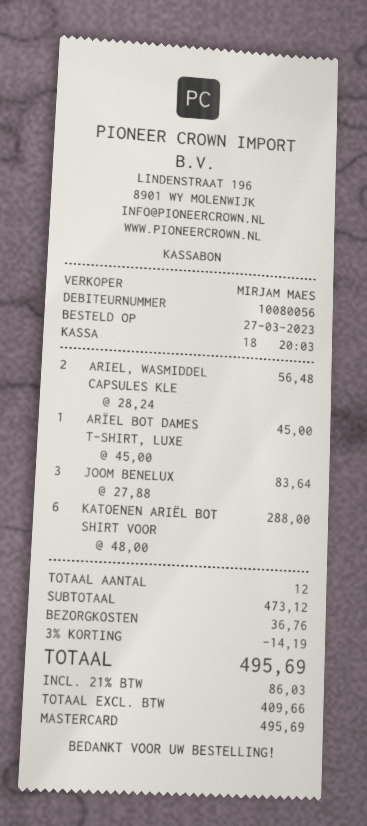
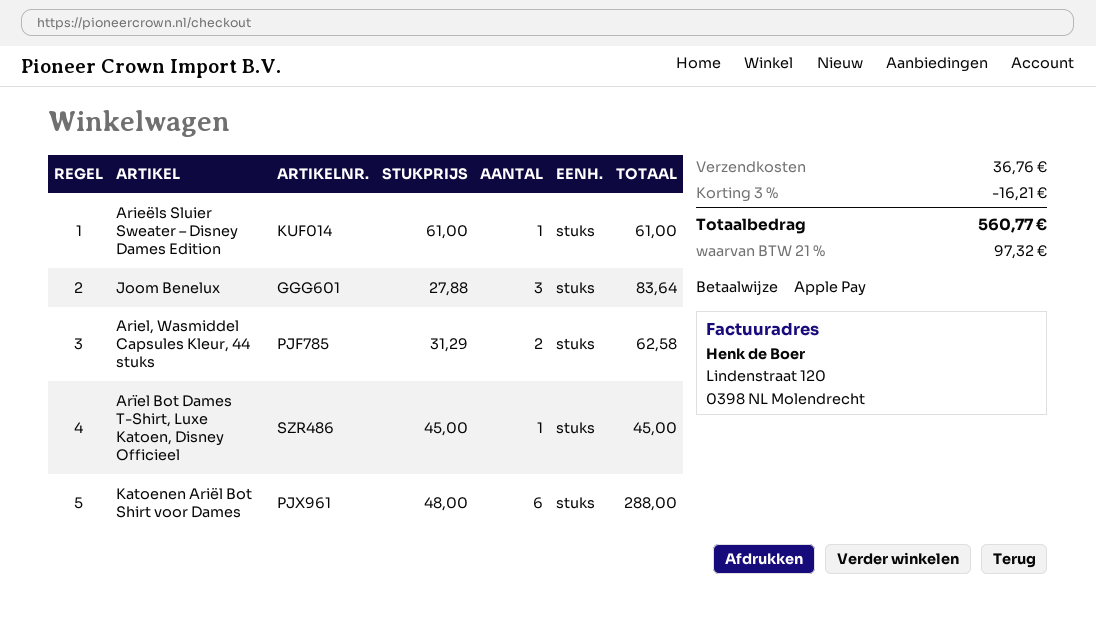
payment method: Mastercard -> Apple Pay
ARIEL, WASMIDDEL CAPSULES KLE: 2 x 28.24 = 56.48 -> 2 x 31.29 = 62.58
Arieëls Sluier Sweater – Disney Dames Edition: none -> 1 x 61.00 = 61.00
discount: 3% = 14.19 -> 3% = 16.21
tax: 21% = 86.03 -> 21% = 97.32
total: 495.69 -> 560.77

